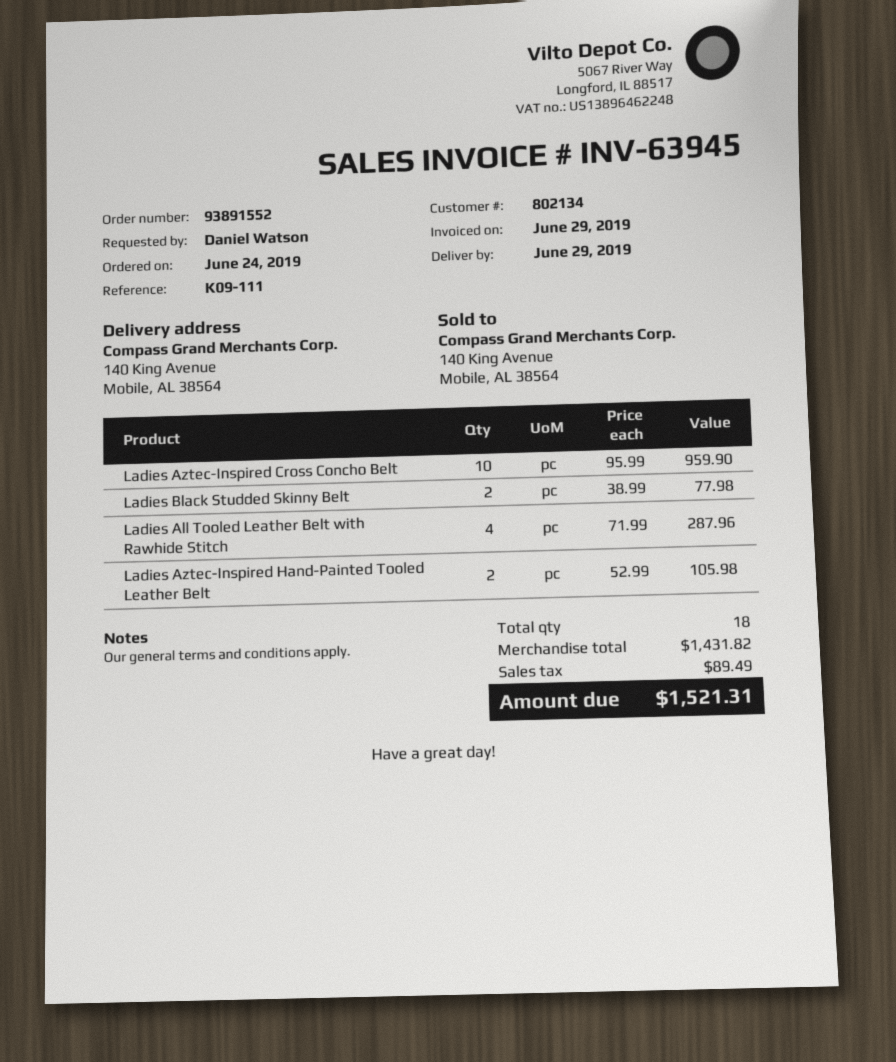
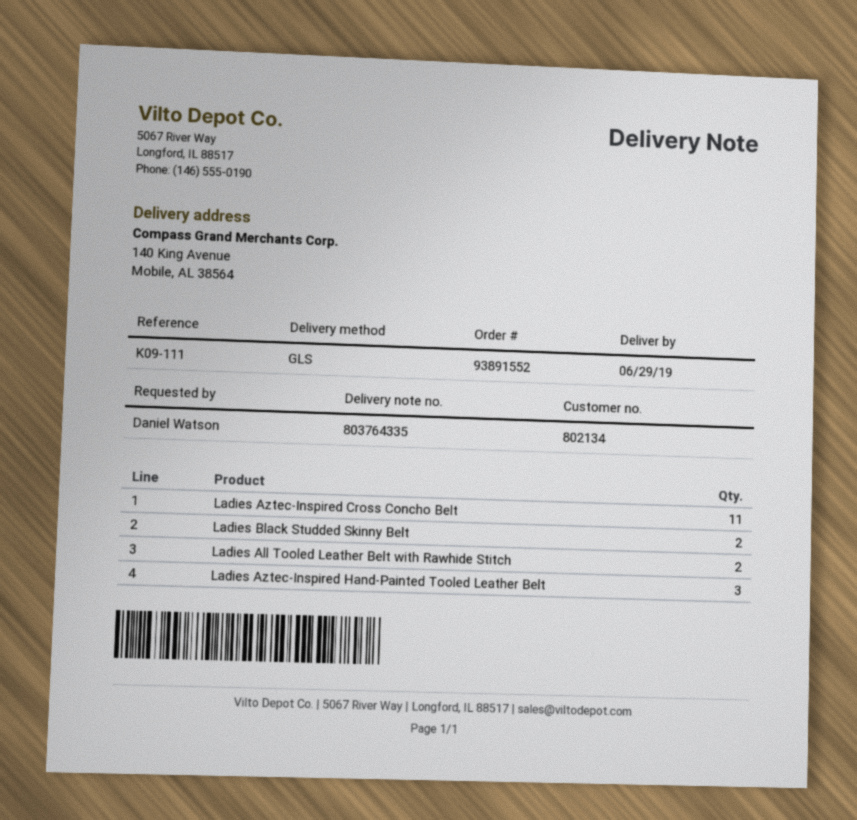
Ladies Aztec-Inspired Cross Concho Belt: 10 -> 11
Ladies All Tooled Leather Belt with Rawhide Stitch: 4 -> 2
Ladies Aztec-Inspired Hand-Painted Tooled Leather Belt: 2 -> 3

